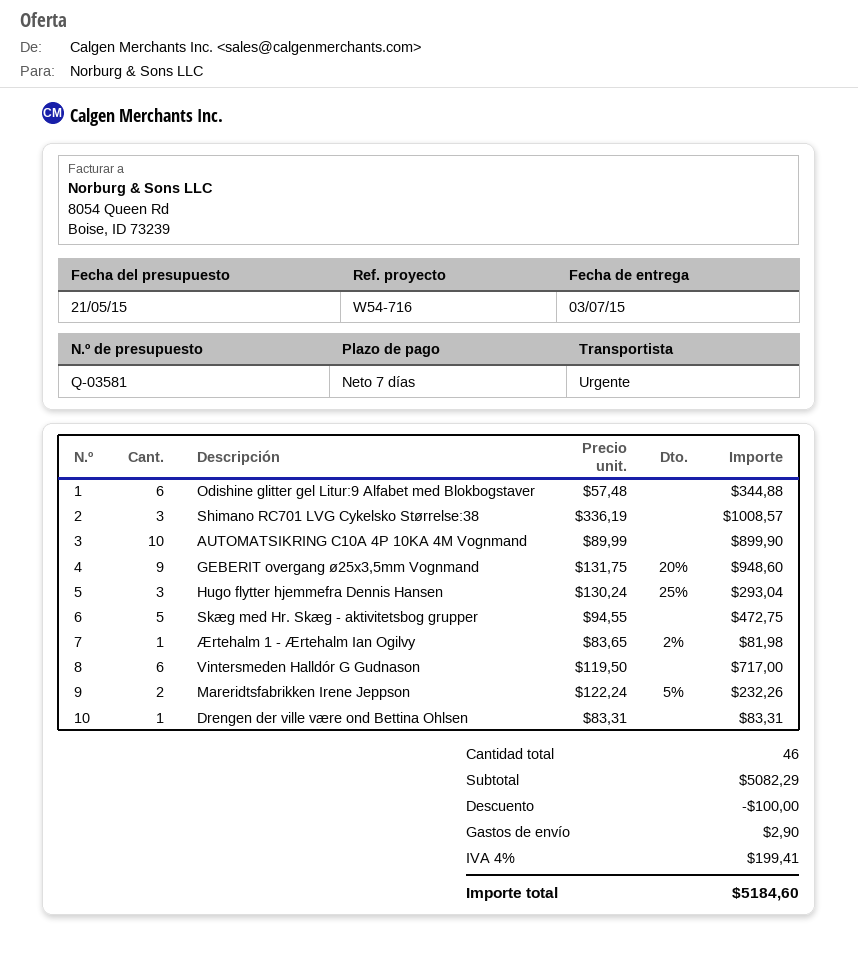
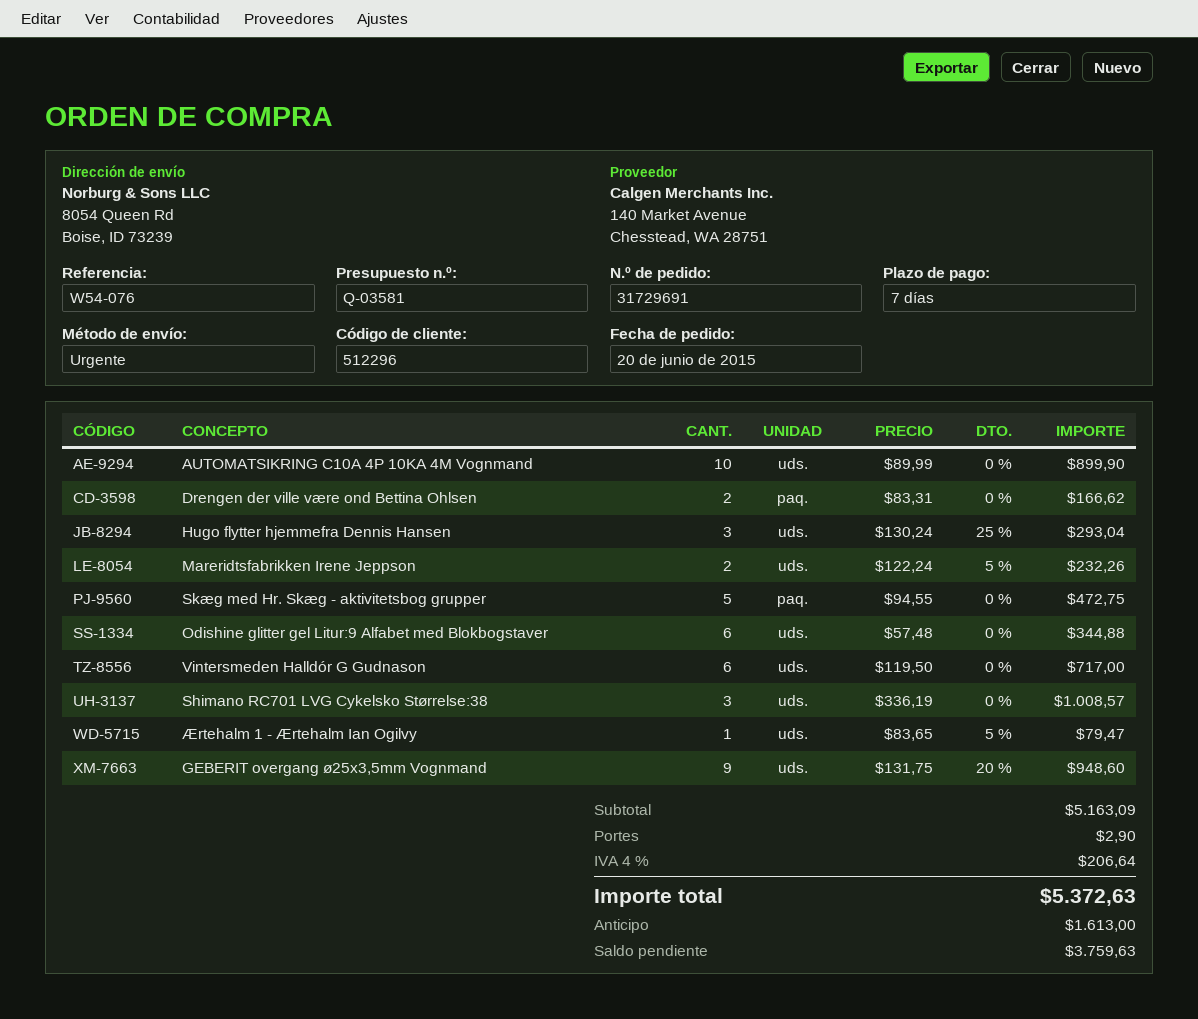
reference: W54-716 -> W54-076
Ærtehalm 1 - Ærtehalm Ian Ogilvy: 1 x 83.65 - 2% = 81.98 -> 1 x 83.65 - 5% = 79.47
Drengen der ville være ond Bettina Ohlsen: 1 x 83.31 = 83.31 -> 2 x 83.31 = 166.62
subtotal: 5082.29 -> 5163.09
discount: 100.00 -> none
tax: 4% = 199.41 -> 4% = 206.64
total: 5184.60 -> 5372.63

